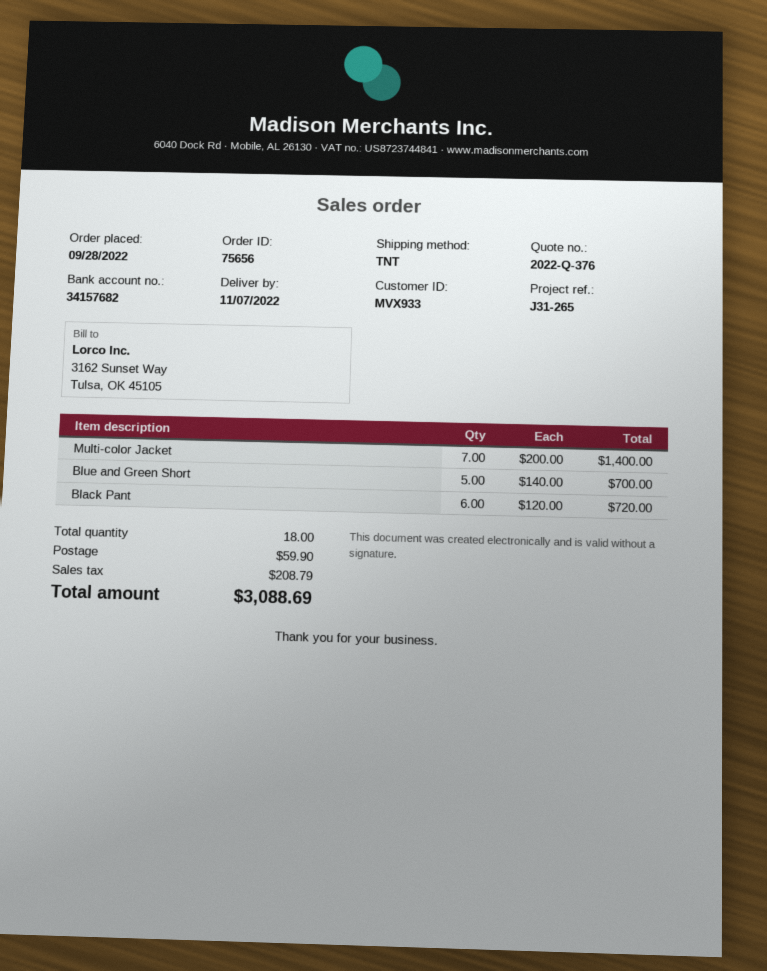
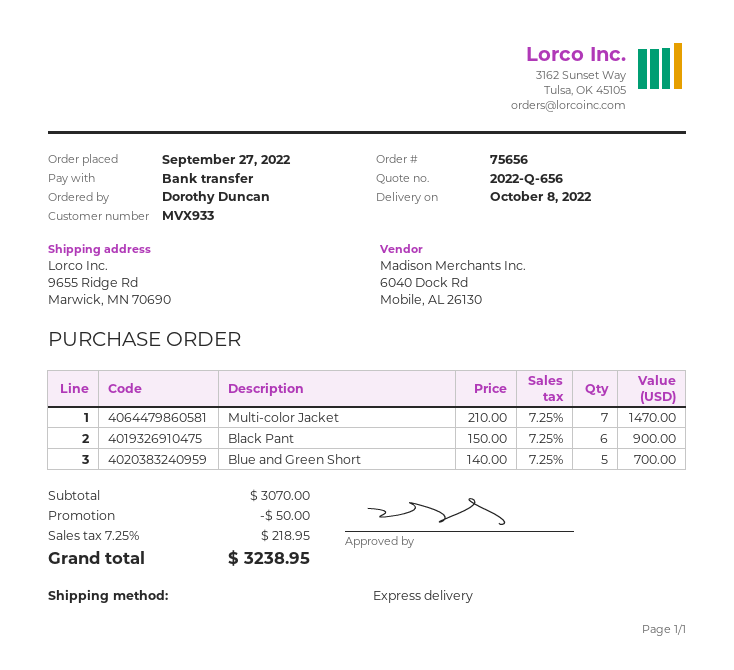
quote number: 2022-Q-376 -> 2022-Q-656
order date: 2022-09-28 -> 2022-09-27
delivery date: 2022-11-07 -> 2022-10-08
shipping method: TNT -> express
Multi-color Jacket: 7 x 200.00 = 1400.00 -> 7 x 210.00 = 1470.00
Black Pant: 6 x 120.00 = 720.00 -> 6 x 150.00 = 900.00
discount: none -> 50.00
shipping: 59.90 -> none
tax: 208.79 -> 218.95
total: 3088.69 -> 3238.95

